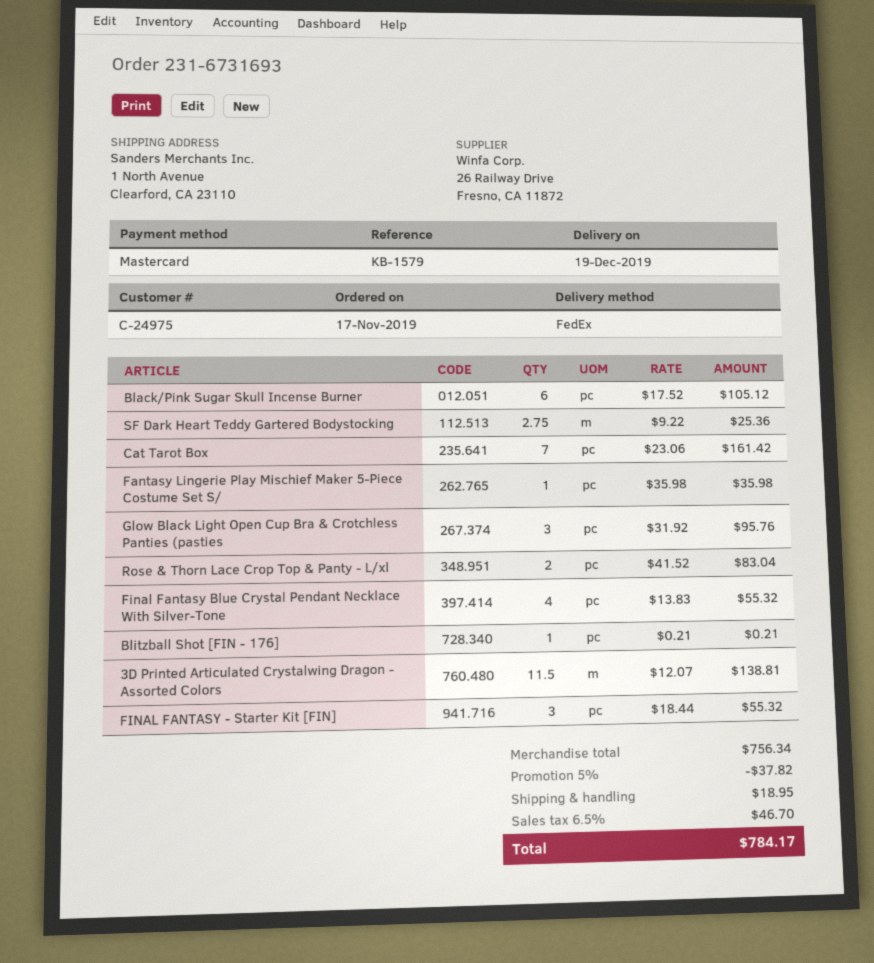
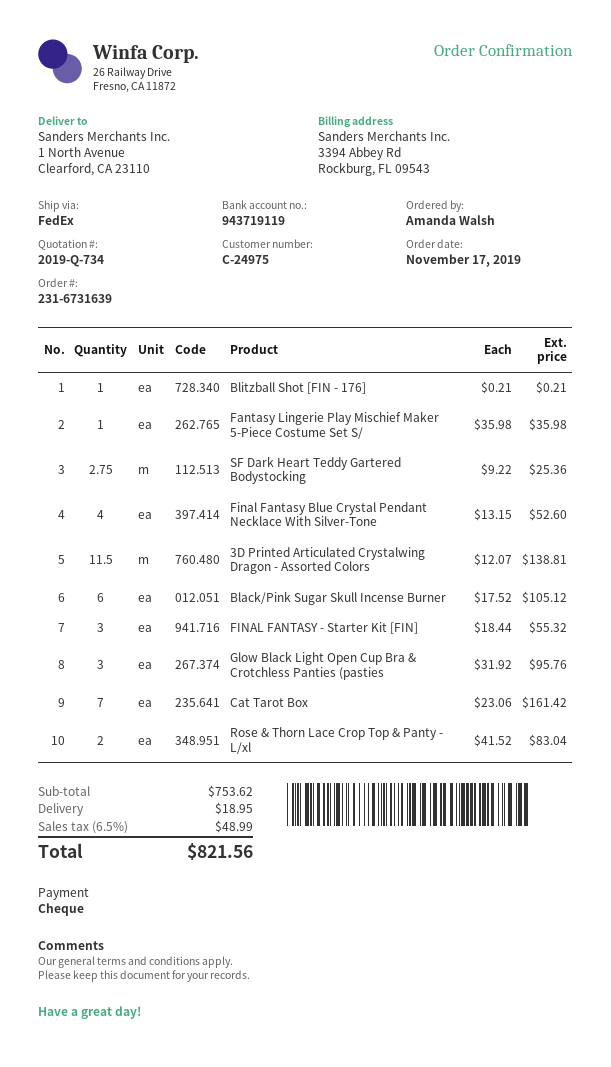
order number: 231-6731693 -> 231-6731639
payment method: Mastercard -> cheque
Final Fantasy Blue Crystal Pendant Necklace With Silver-Tone: 4 x 13.83 = 55.32 -> 4 x 13.15 = 52.60
subtotal: 756.34 -> 753.62
discount: 5% = 37.82 -> none
tax: 6.5% = 46.70 -> 6.5% = 48.99
total: 784.17 -> 821.56

